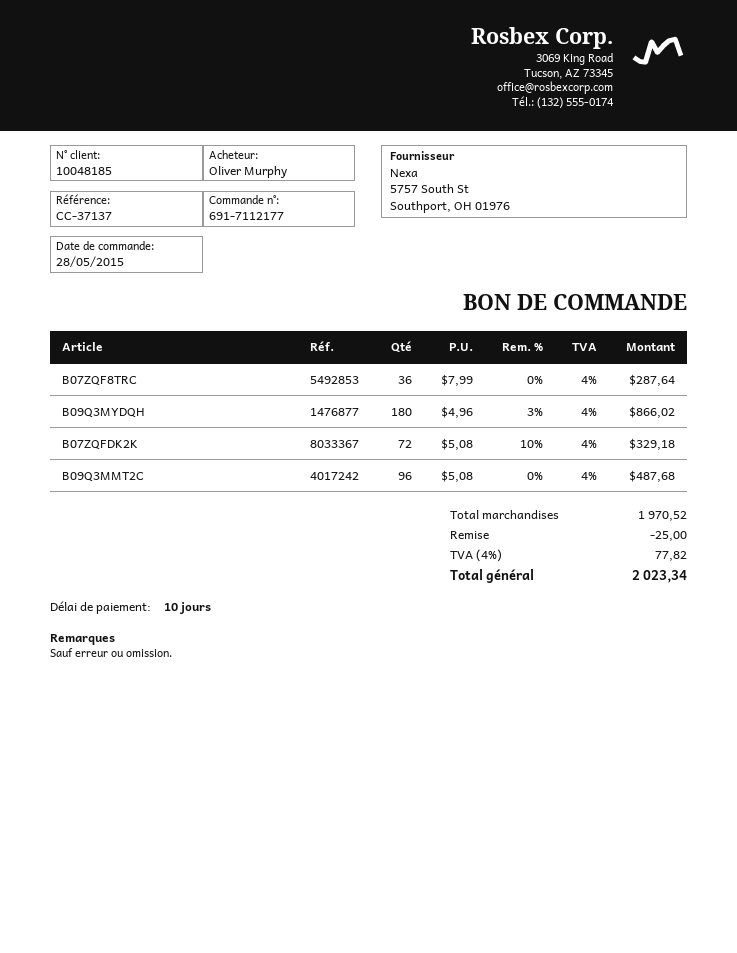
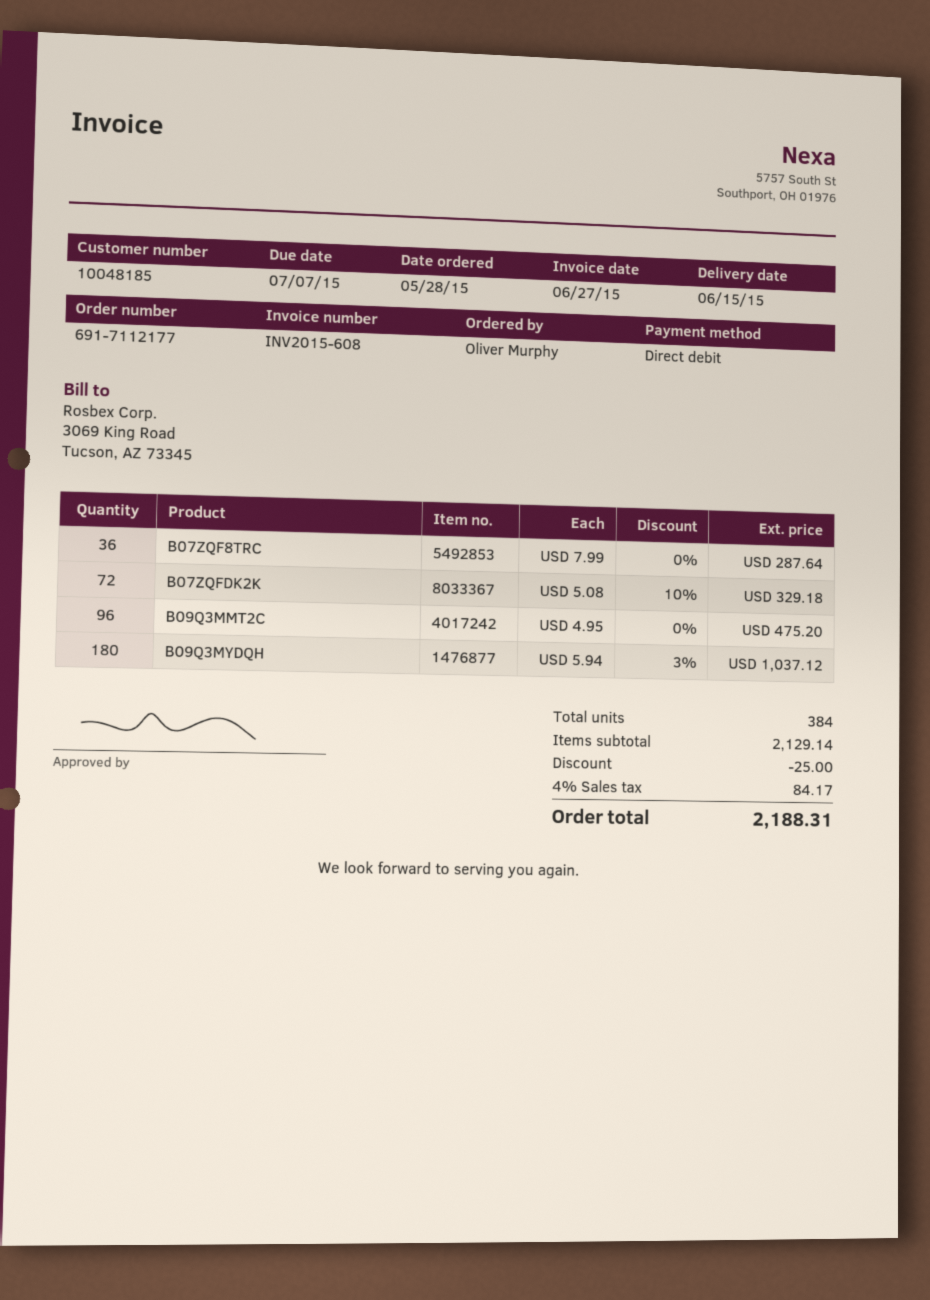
B09Q3MYDQH: 180 x 4.96 - 3% = 866.02 -> 180 x 5.94 - 3% = 1037.12
B09Q3MMT2C: 96 x 5.08 = 487.68 -> 96 x 4.95 = 475.20
subtotal: 1970.52 -> 2129.14
tax: 4% = 77.82 -> 4% = 84.17
total: 2023.34 -> 2188.31

